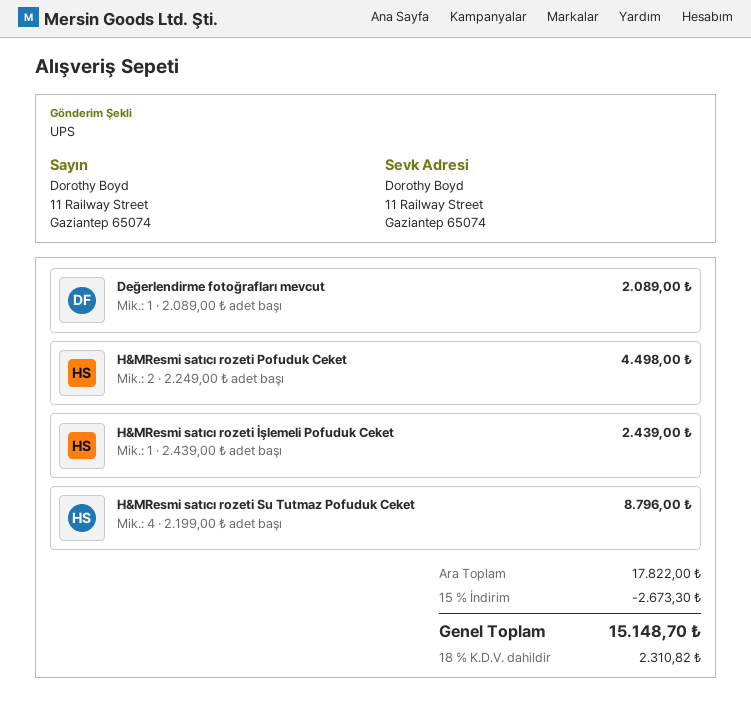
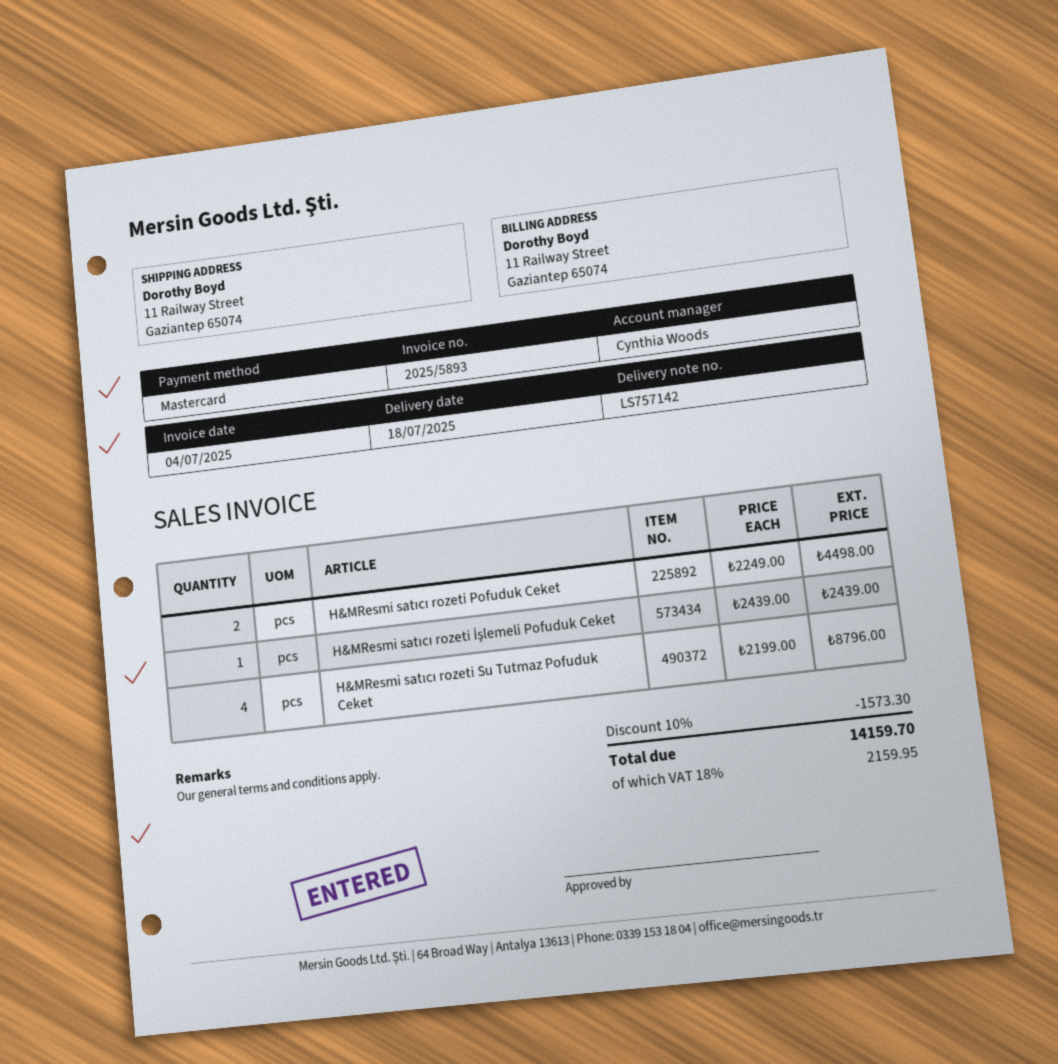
Değerlendirme fotoğrafları mevcut: 1 x 2089.00 = 2089.00 -> none
discount: 15% = 2673.30 -> 10% = 1573.30
tax: 18% = 2310.82 -> 18% = 2159.95
total: 15148.70 -> 14159.70

